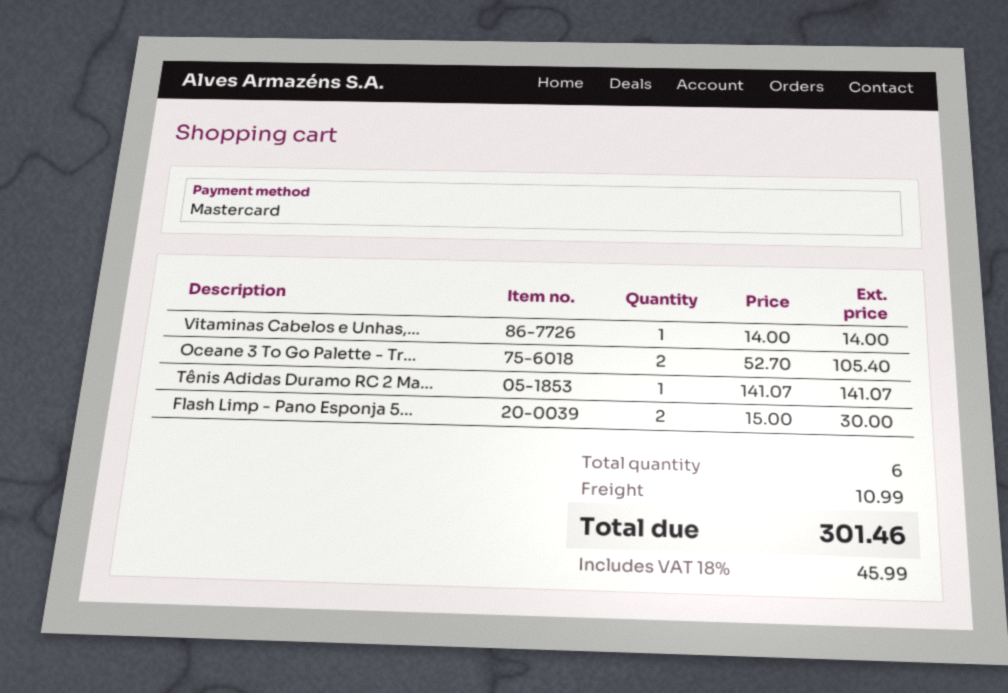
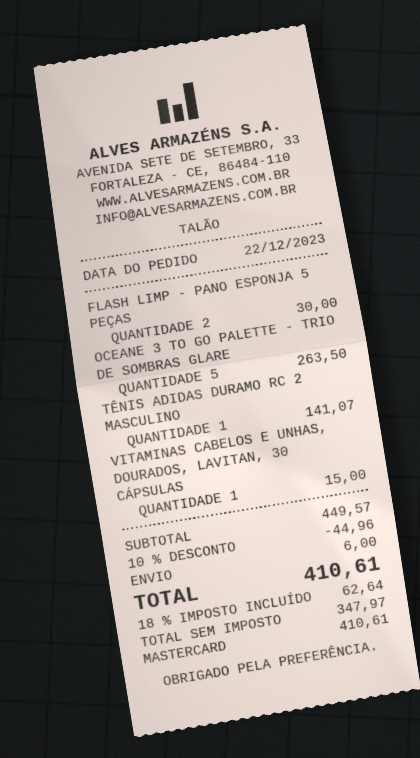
Vitaminas Cabelos e Unhas,...: 1 for 14.00 -> 1 for 15.00
Oceane 3 To Go Palette - Tr...: 2 for 105.40 -> 5 for 263.50
discount: none -> 10% = 44.96
shipping: 10.99 -> 6.00
tax: 18% = 45.99 -> 18% = 62.64
total: 301.46 -> 410.61

